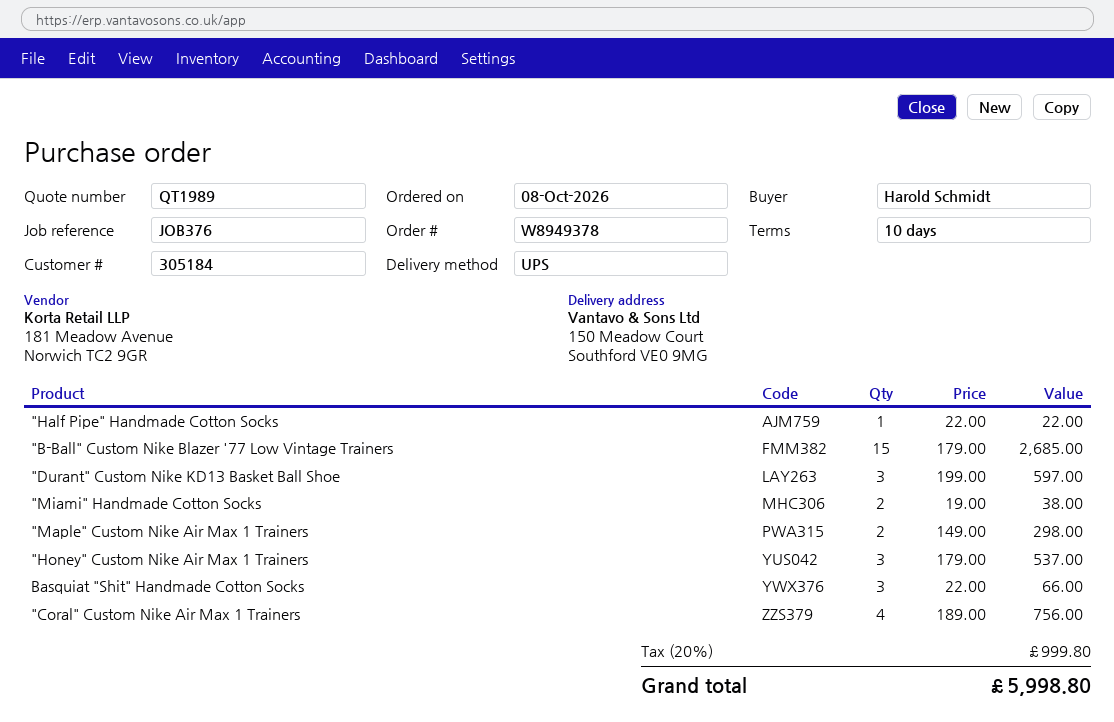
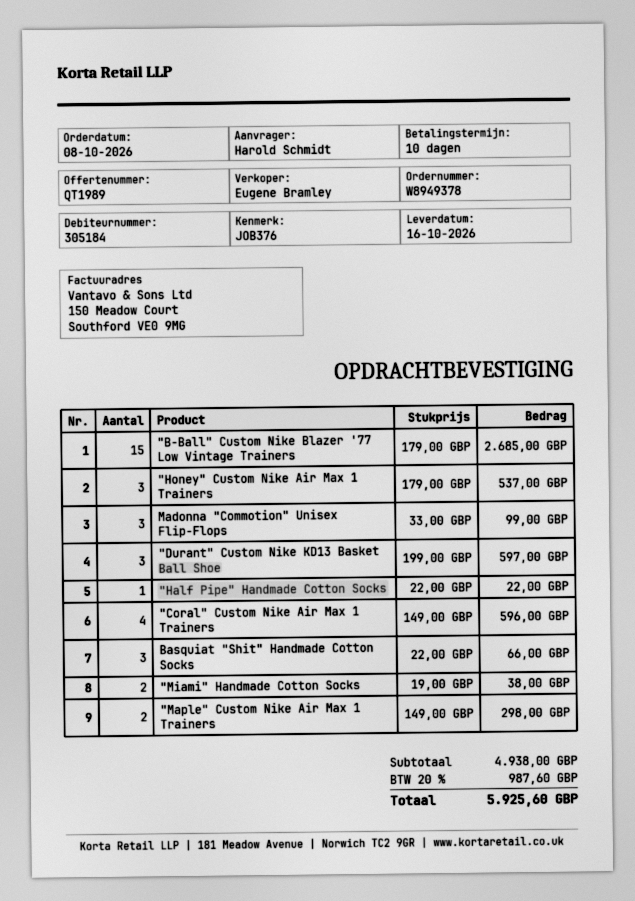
"Coral" Custom Nike Air Max 1 Trainers: 4 x 189.00 = 756.00 -> 4 x 149.00 = 596.00
Madonna "Commotion" Unisex Flip-Flops: none -> 3 x 33.00 = 99.00
tax: 20% = 999.80 -> 20% = 987.60
total: 5998.80 -> 5925.60

